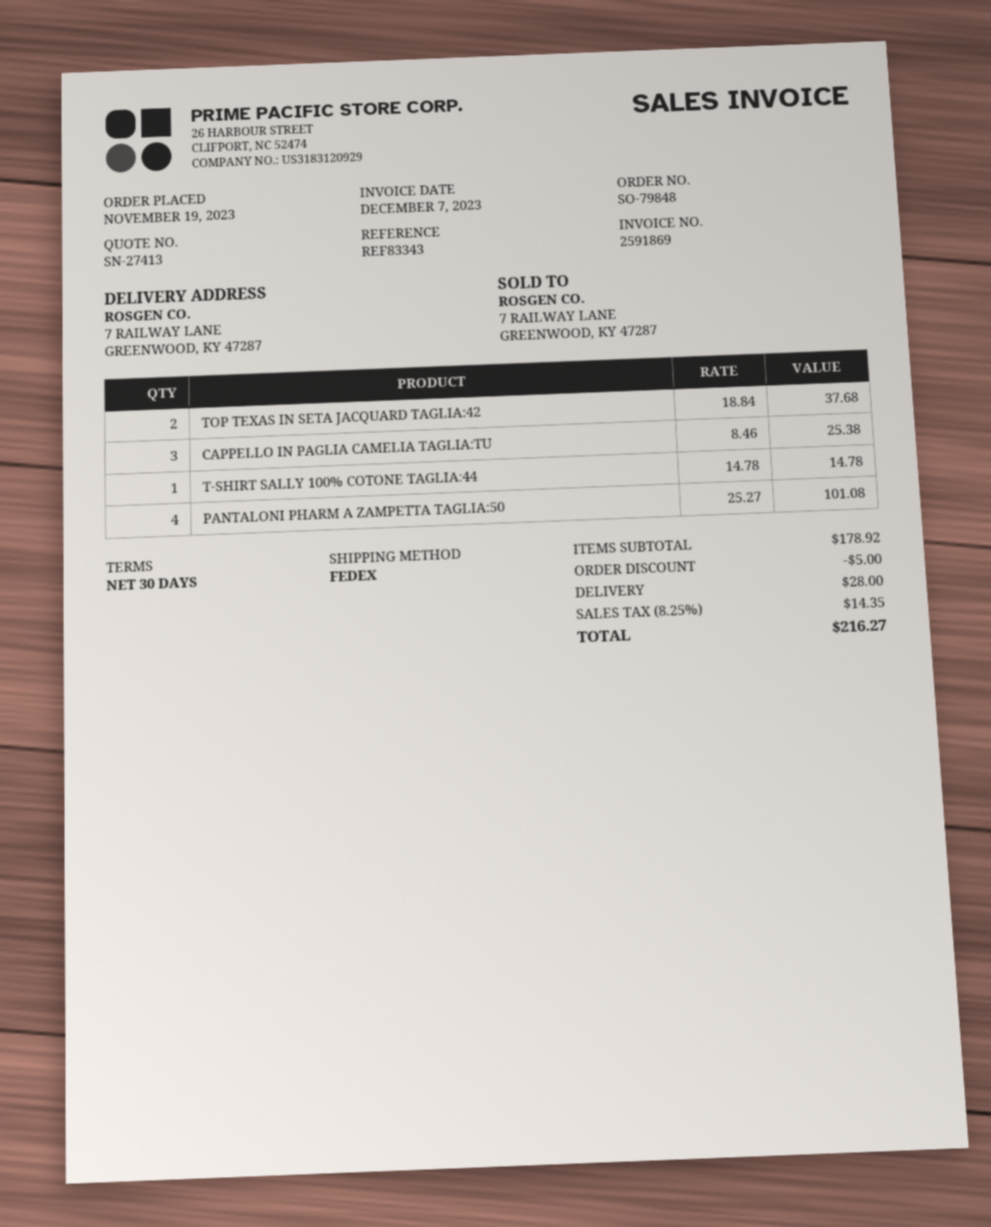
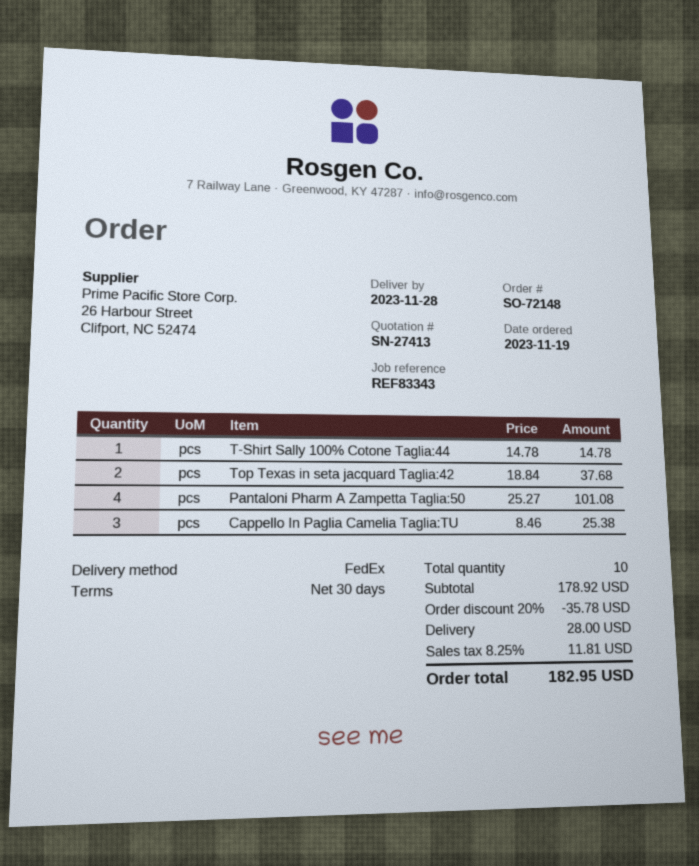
order number: SO-79848 -> SO-72148
discount: 5.00 -> 35.78
tax: 8.25% = 14.35 -> 8.25% = 11.81
total: 216.27 -> 182.95

